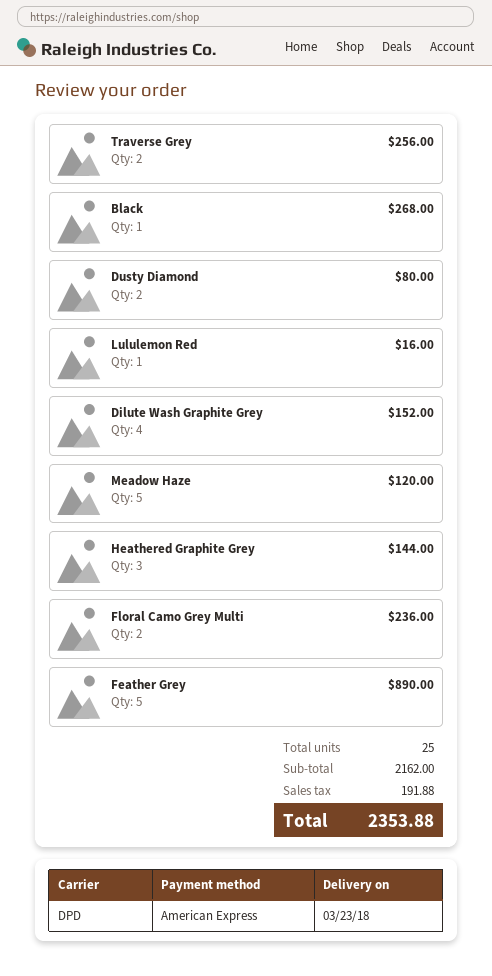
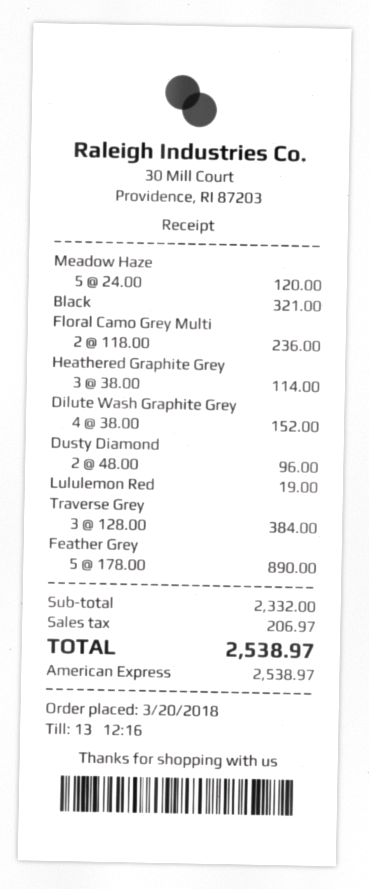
Traverse Grey: 2 for 256.00 -> 3 for 384.00
Black: 1 for 268.00 -> 1 for 321.00
Dusty Diamond: 2 for 80.00 -> 2 for 96.00
Lululemon Red: 1 for 16.00 -> 1 for 19.00
Heathered Graphite Grey: 3 for 144.00 -> 3 for 114.00
subtotal: 2162.00 -> 2332.00
tax: 191.88 -> 206.97
total: 2353.88 -> 2538.97

